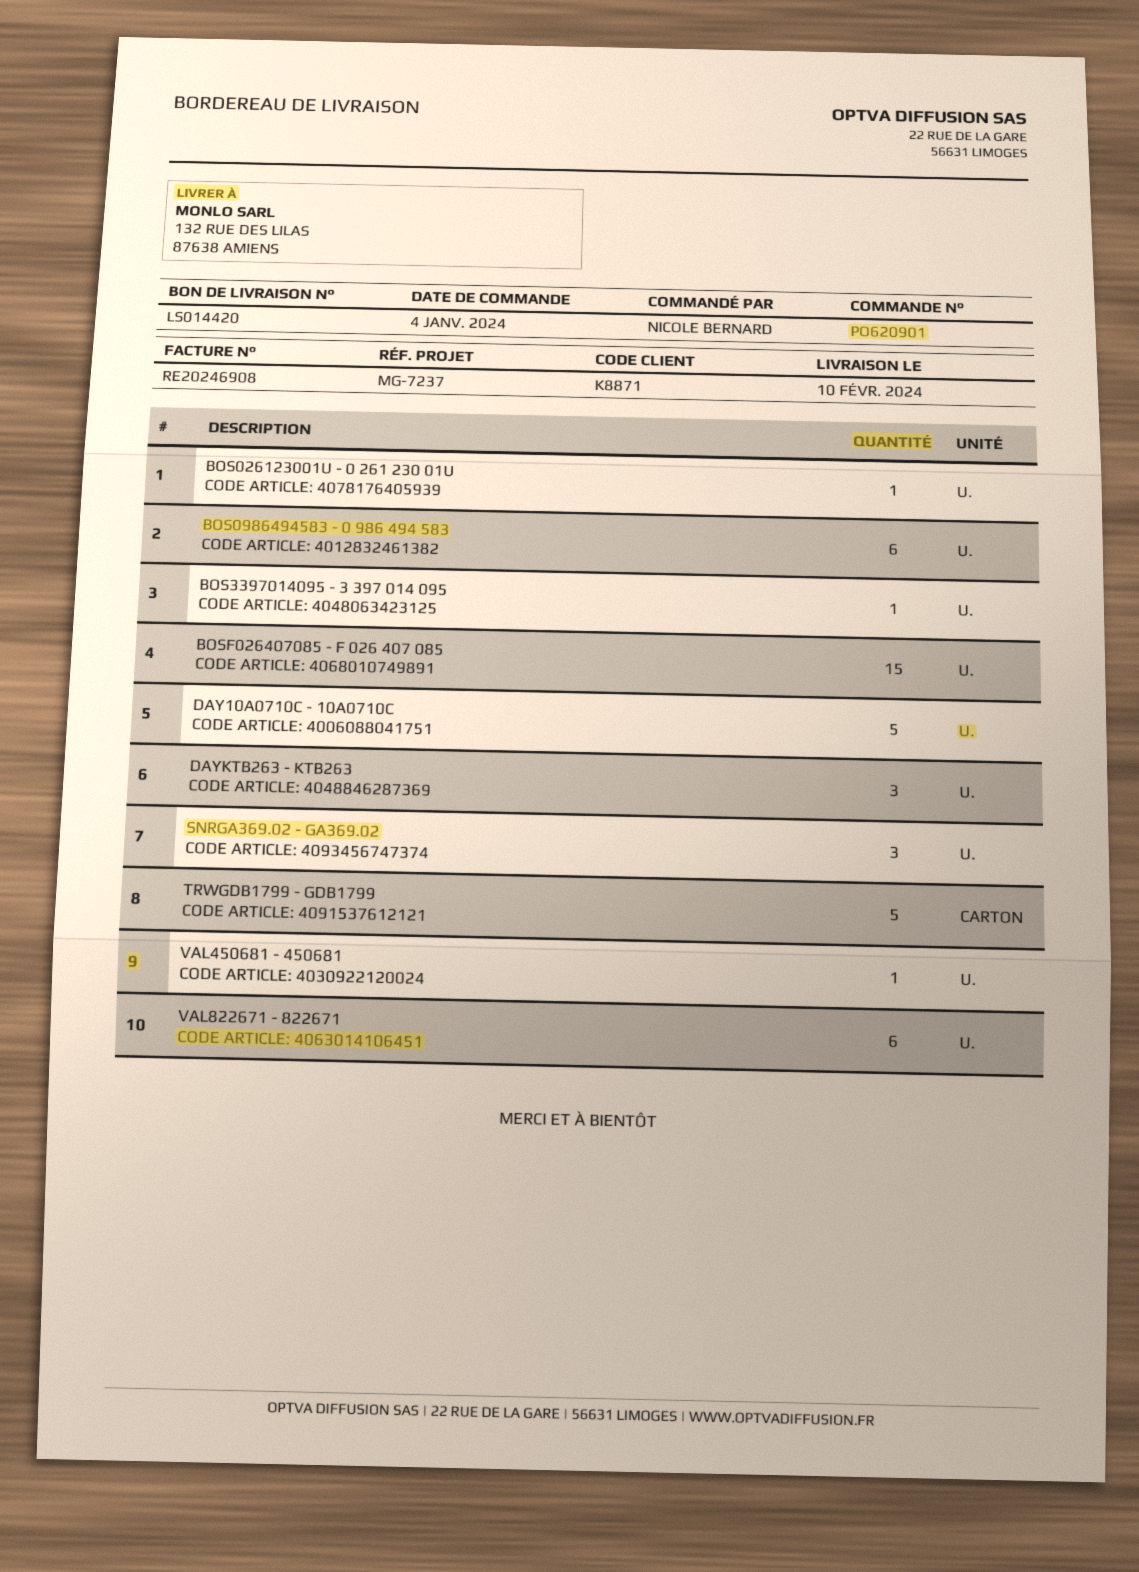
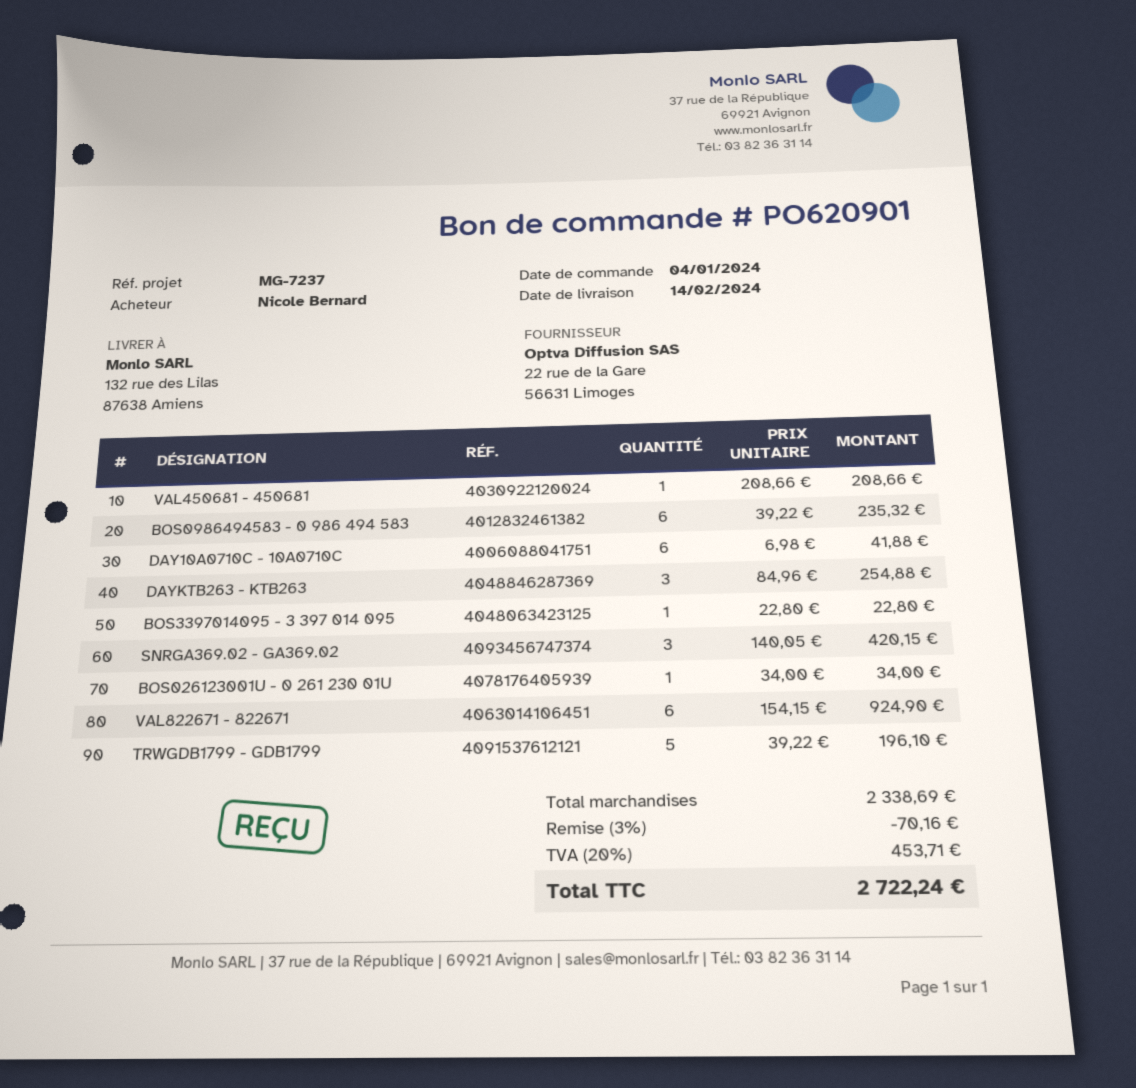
delivery date: 2024-02-10 -> 2024-02-14
BOSF026407085 - F 026 407 085: 15 -> none
DAY10A0710C - 10A0710C: 5 -> 6

